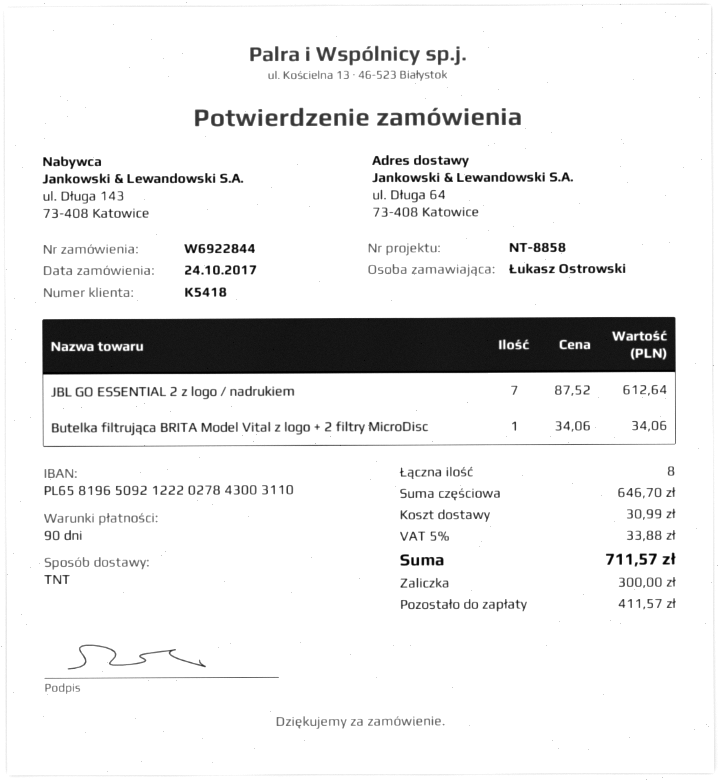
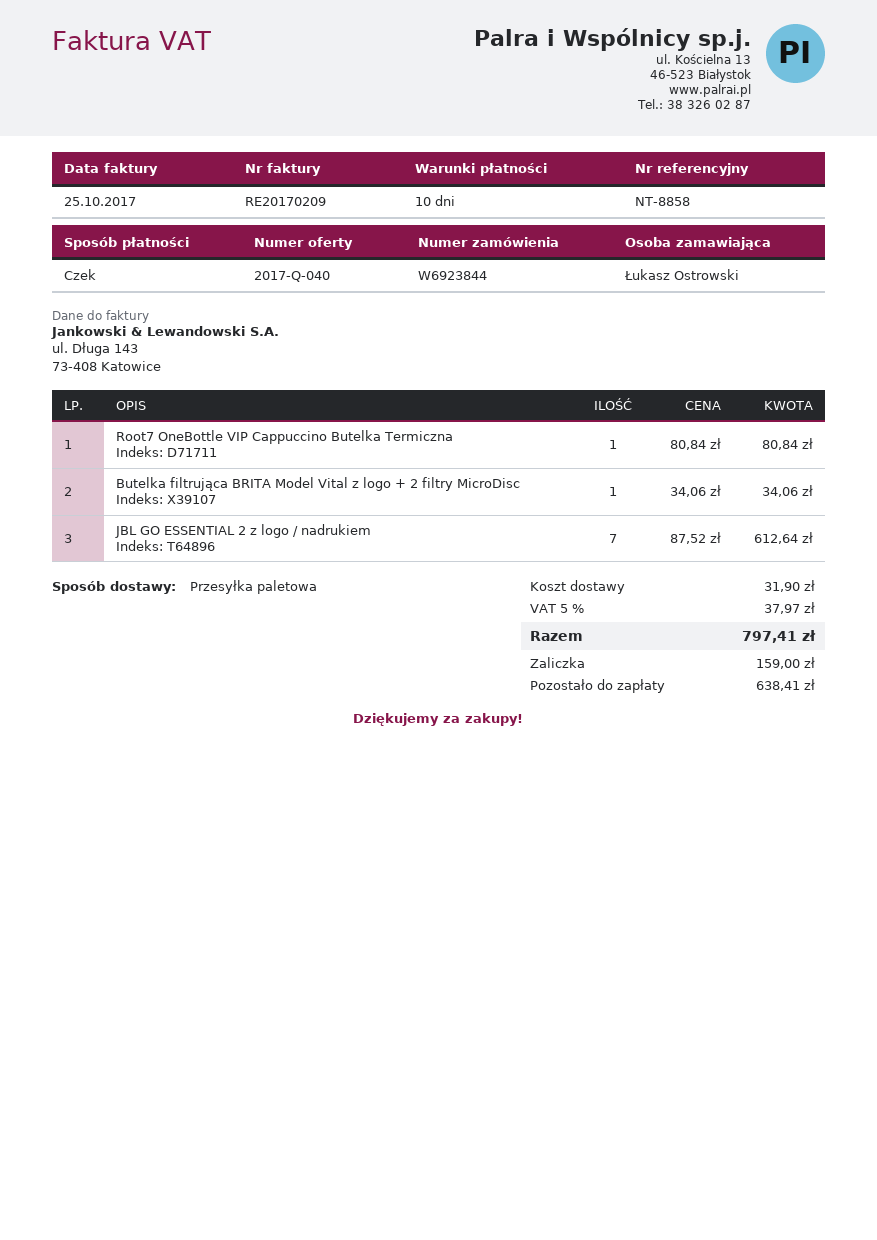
order number: W6922844 -> W6923844
payment terms: 90 days -> 10 days
shipping method: TNT -> pallet freight
Root7 OneBottle VIP Cappuccino Butelka Termiczna: none -> 1 x 80.84 = 80.84
shipping: 30.99 -> 31.90
tax: 5% = 33.88 -> 5% = 37.97
total: 711.57 -> 797.41
deposit: 300.00 -> 159.00
balance: 411.57 -> 638.41

